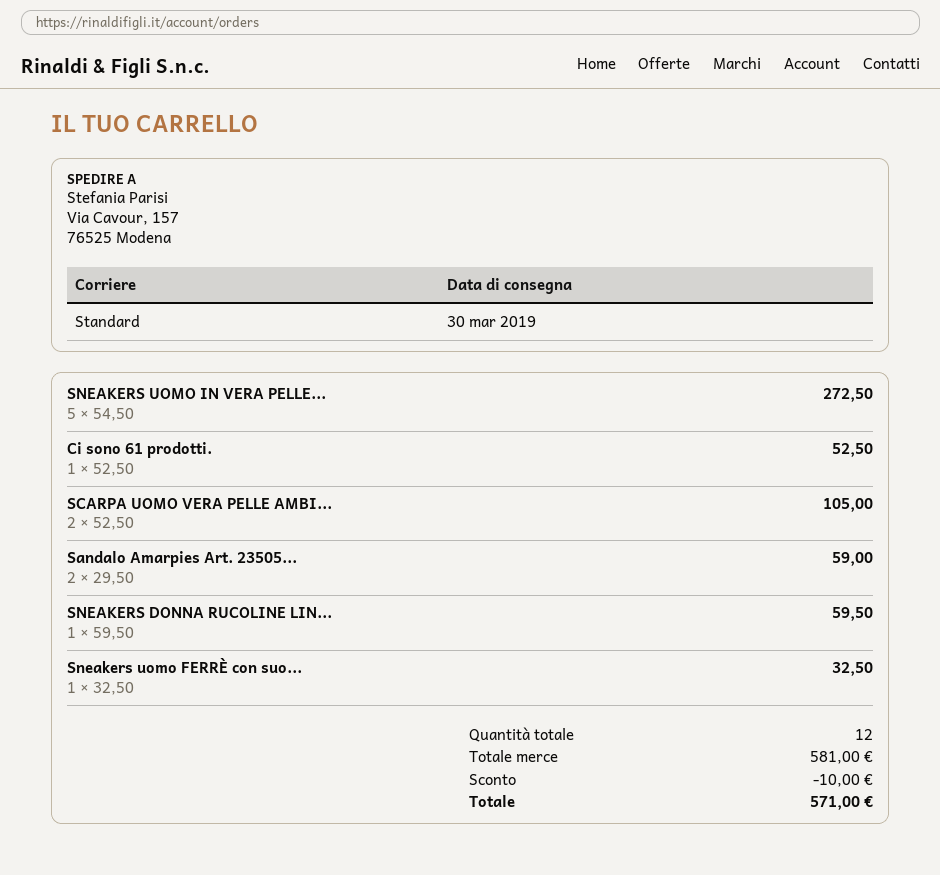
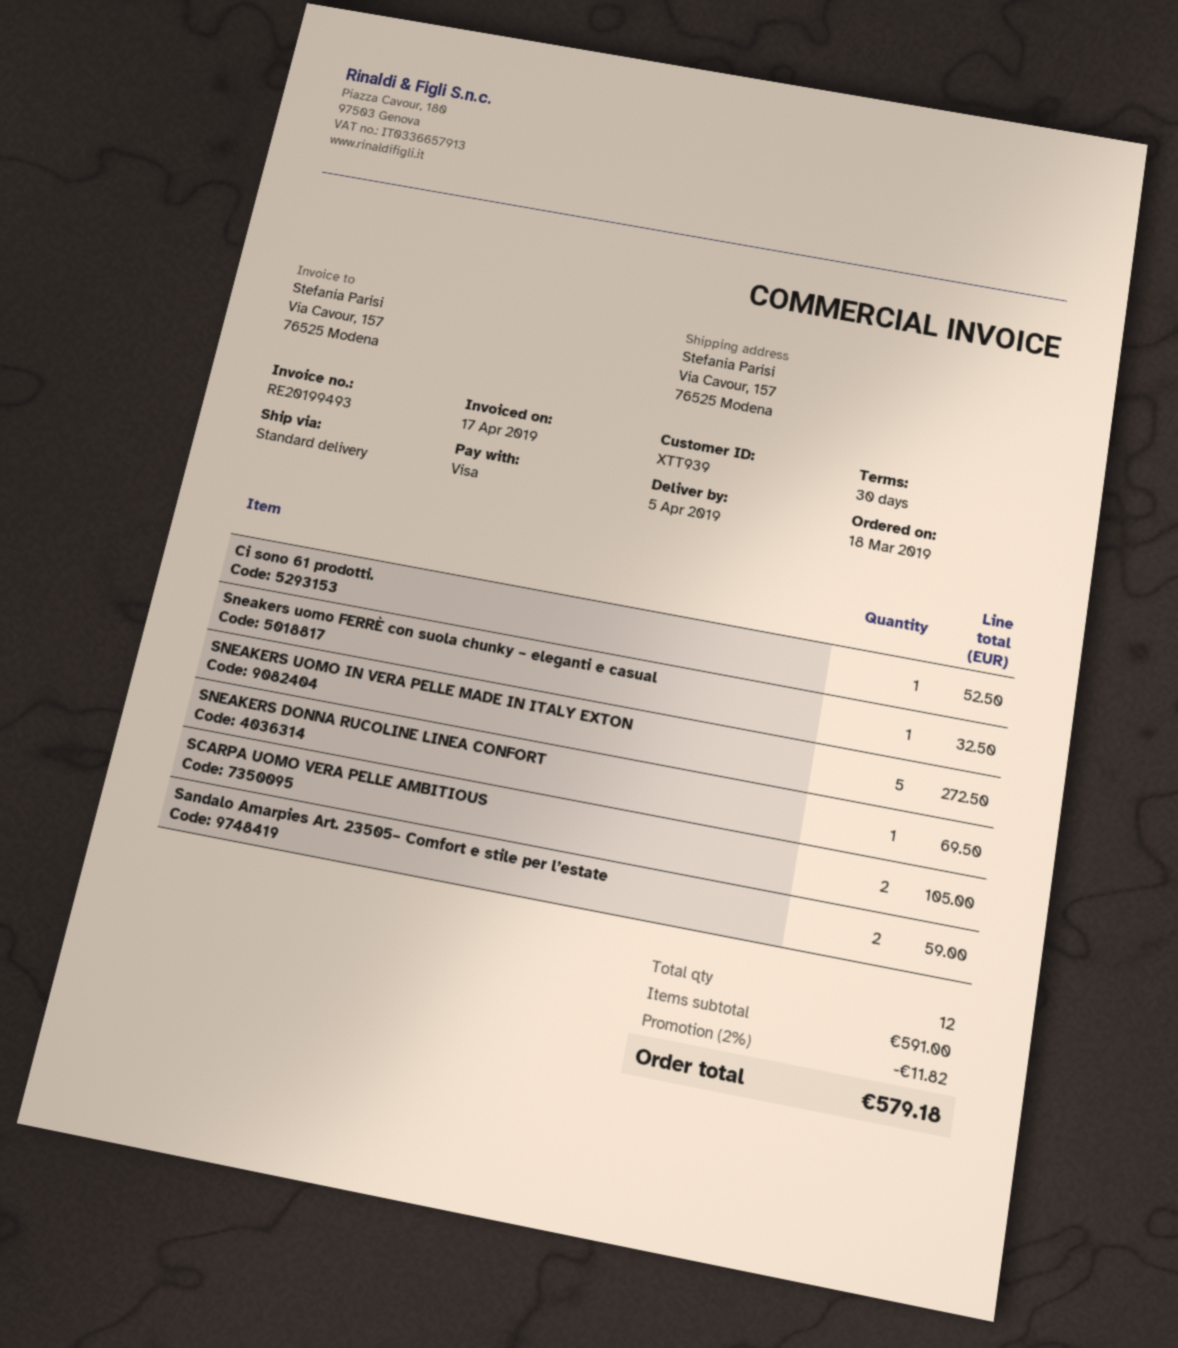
delivery date: 2019-03-30 -> 2019-04-05
SNEAKERS DONNA RUCOLINE LIN...: 1 for 59.50 -> 1 for 69.50
subtotal: 581.00 -> 591.00
discount: 10.00 -> 11.82
total: 571.00 -> 579.18

